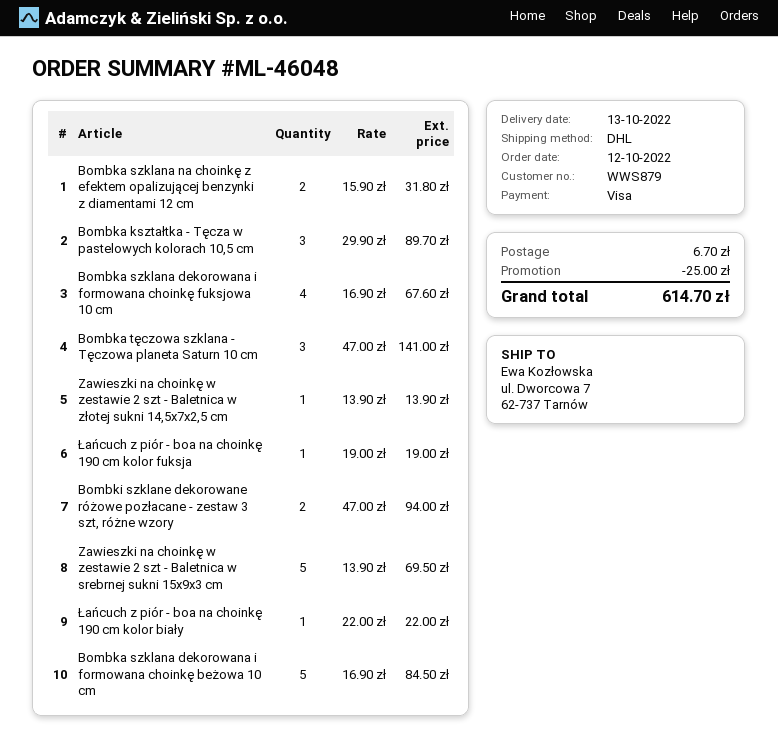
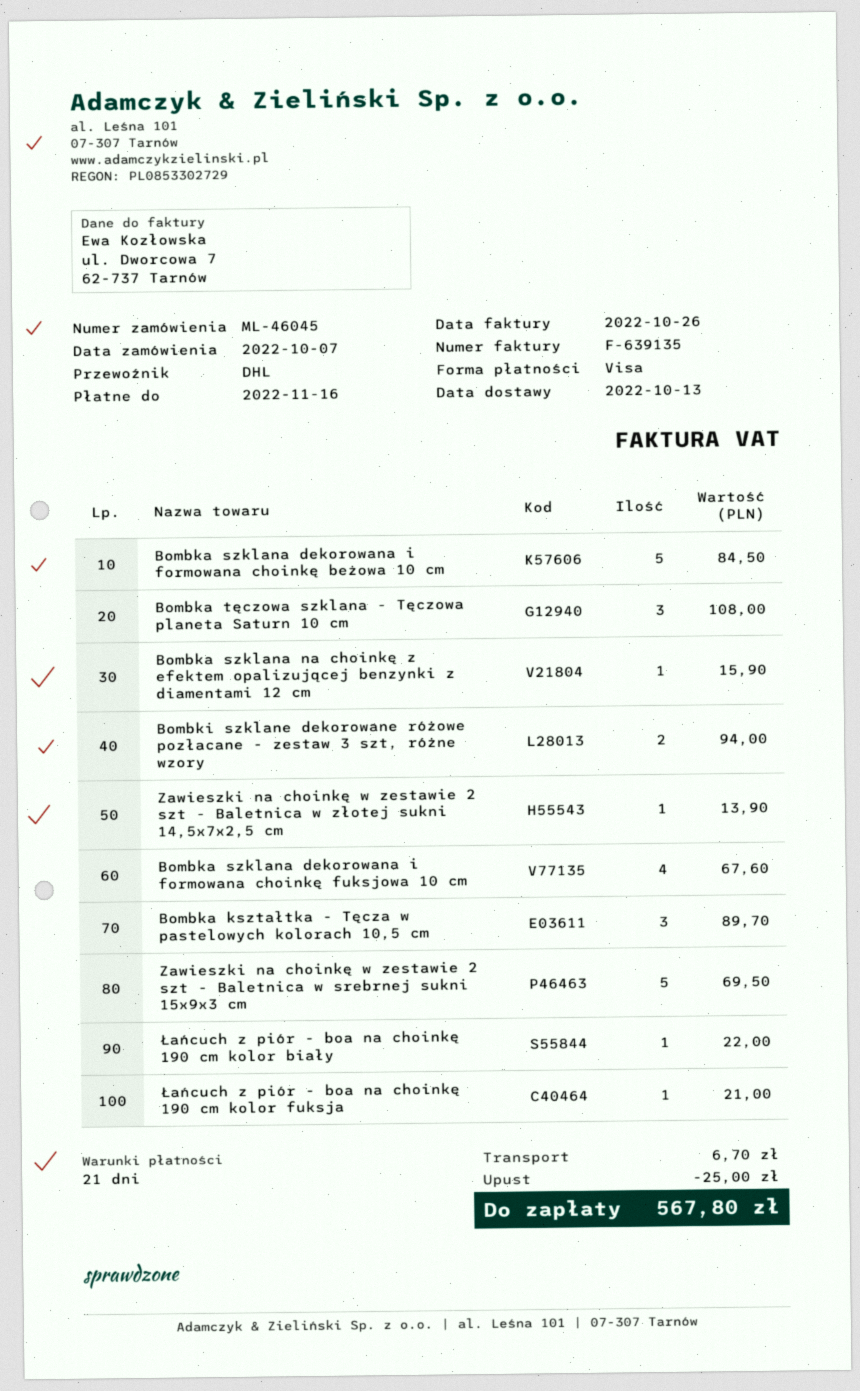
order number: ML-46048 -> ML-46045
order date: 2022-10-12 -> 2022-10-07
Bombka szklana na choinkę z efektem opalizującej benzynki z diamentami 12 cm: 2 for 31.80 -> 1 for 15.90
Bombka tęczowa szklana - Tęczowa planeta Saturn 10 cm: 3 for 141.00 -> 3 for 108.00
Łańcuch z piór - boa na choinkę 190 cm kolor fuksja: 1 for 19.00 -> 1 for 21.00
total: 614.70 -> 567.80

